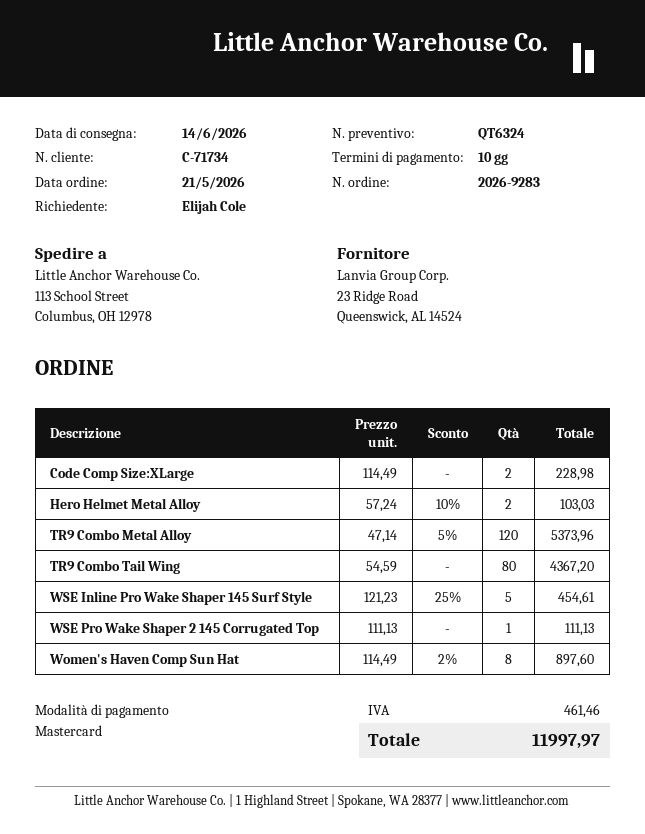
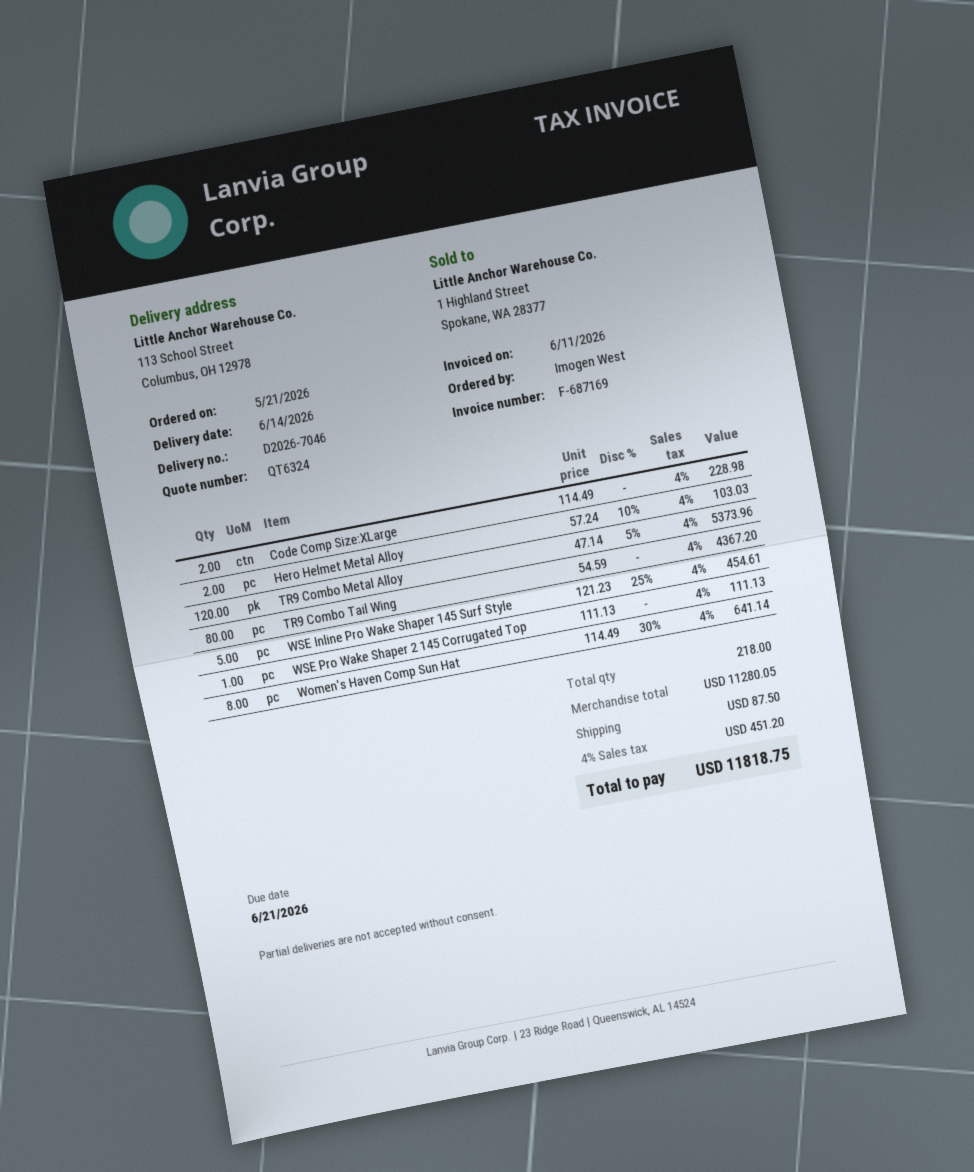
ordered by: Elijah Cole -> Imogen West
Women's Haven Comp Sun Hat: 8 x 114.49 - 2% = 897.60 -> 8 x 114.49 - 30% = 641.14
shipping: none -> 87.50
tax: 461.46 -> 451.20
total: 11997.97 -> 11818.75

